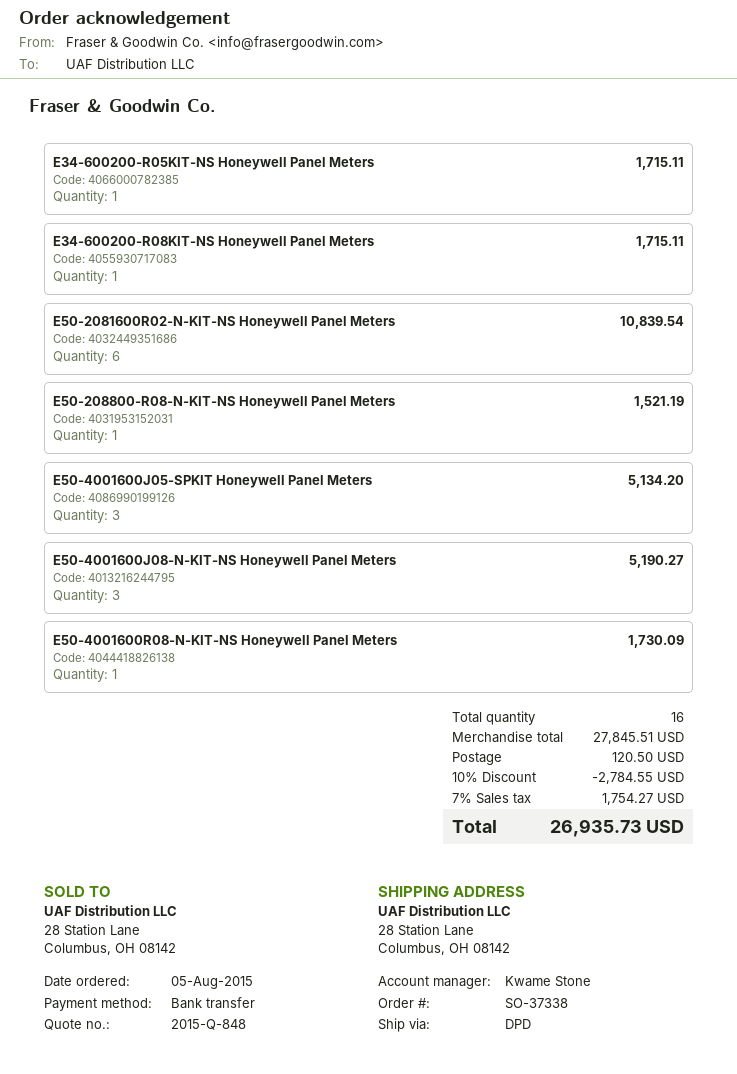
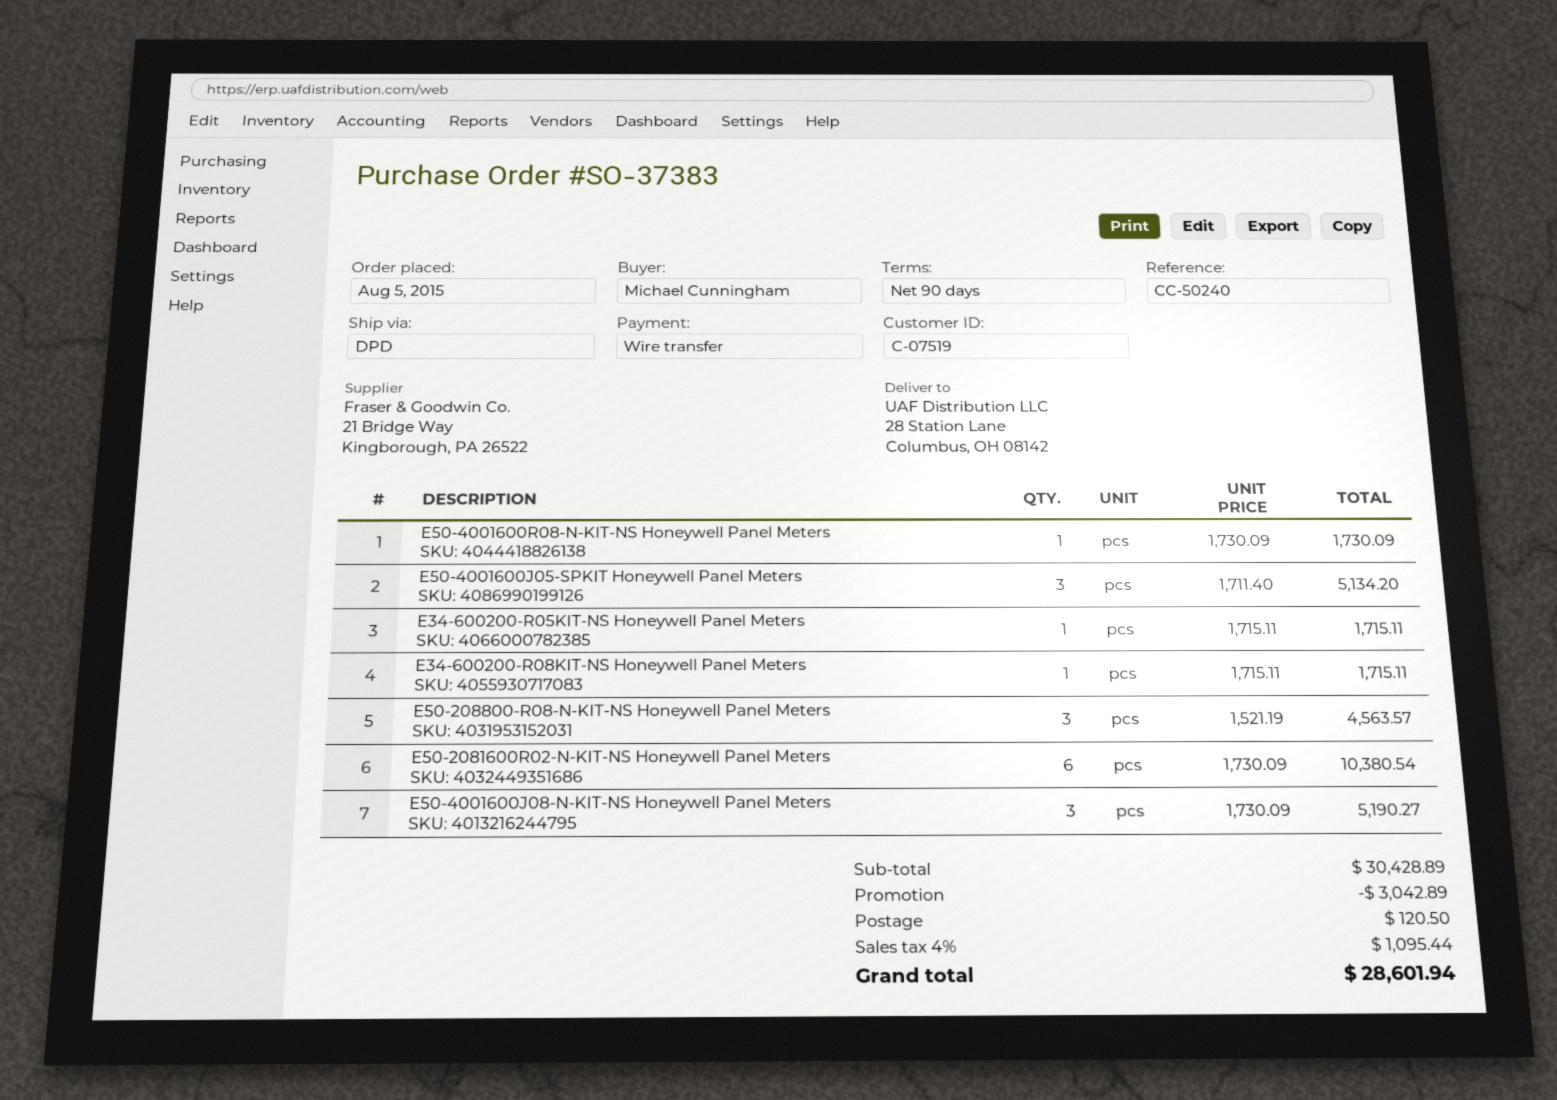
order number: SO-37338 -> SO-37383
E50-2081600R02-N-KIT-NS Honeywell Panel Meters: 6 for 10839.54 -> 6 for 10380.54
E50-208800-R08-N-KIT-NS Honeywell Panel Meters: 1 for 1521.19 -> 3 for 4563.57
subtotal: 27845.51 -> 30428.89
discount: 2784.55 -> 3042.89
tax: 7% = 1754.27 -> 4% = 1095.44
total: 26935.73 -> 28601.94

